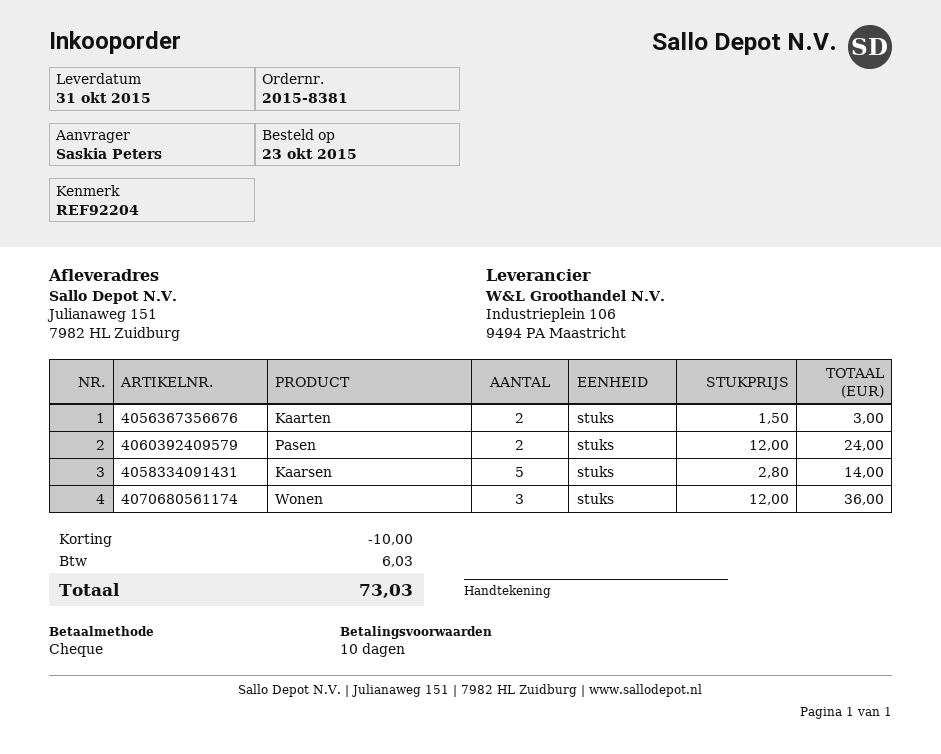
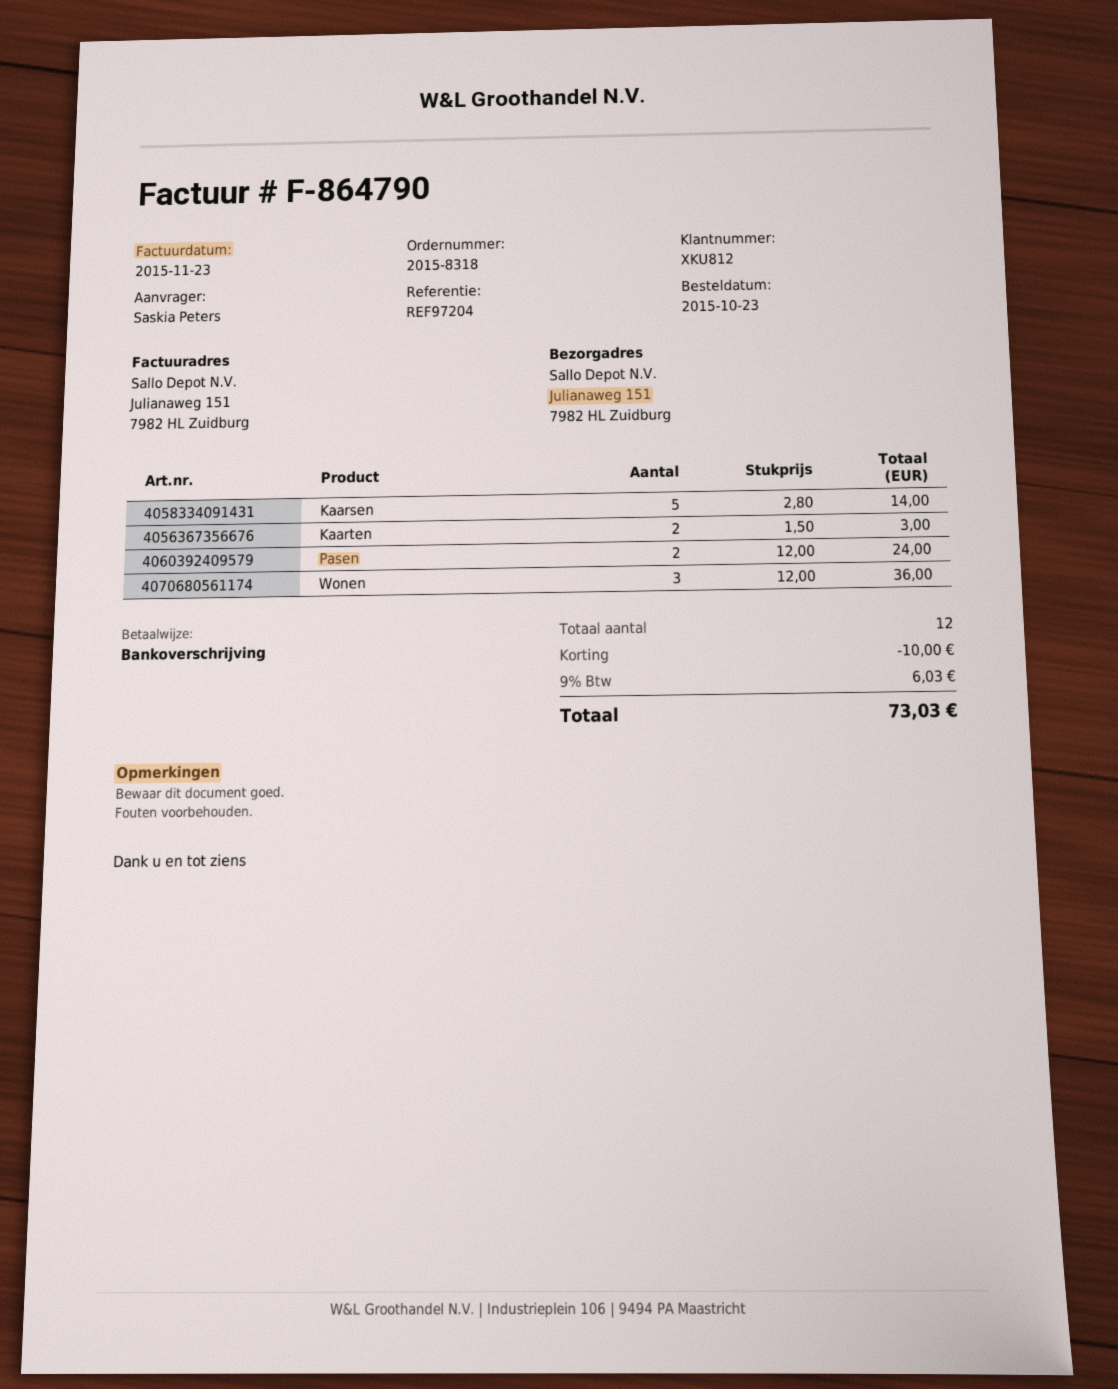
order number: 2015-8381 -> 2015-8318
reference: REF92204 -> REF97204
payment method: cheque -> bank transfer

